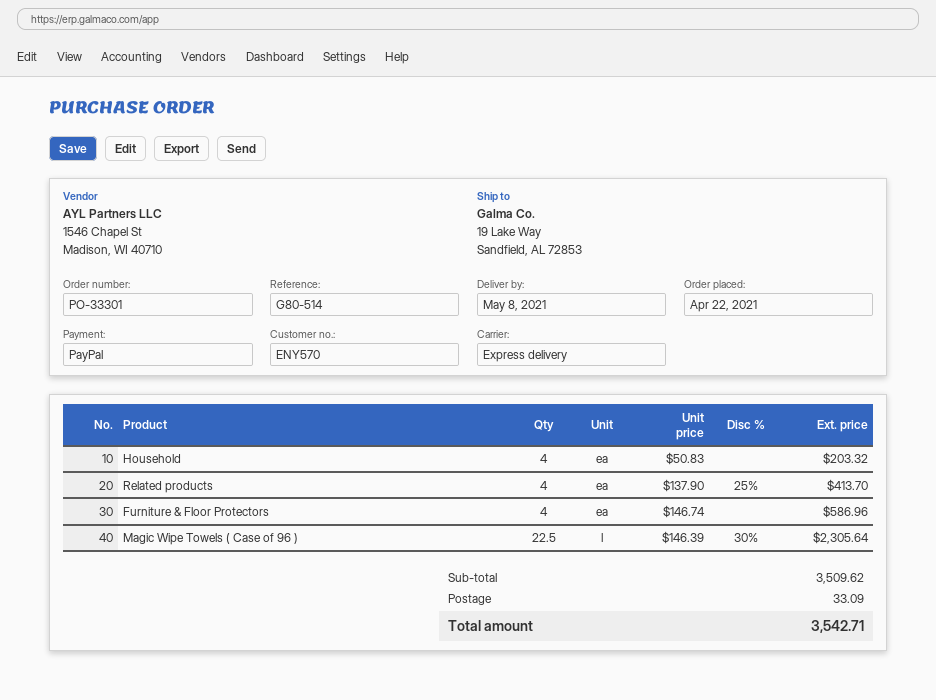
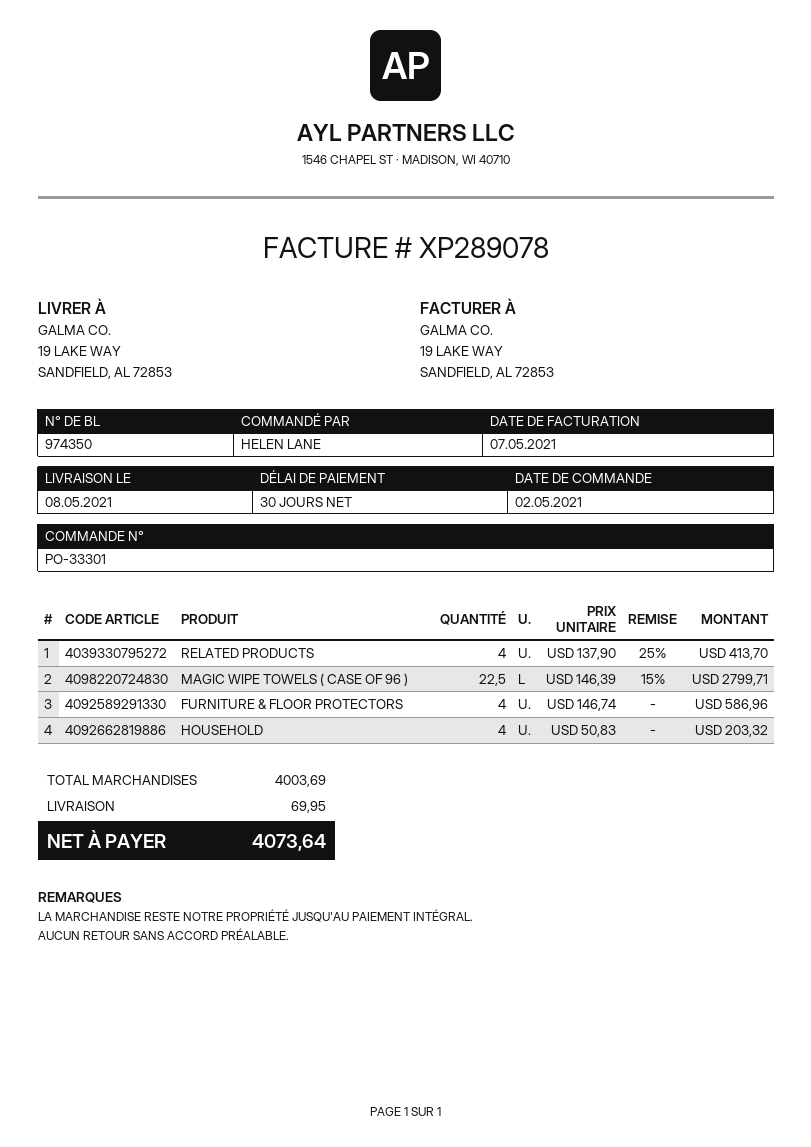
order date: 2021-04-22 -> 2021-05-02
Magic Wipe Towels ( Case of 96 ): 22.5 x 146.39 - 30% = 2305.64 -> 22.5 x 146.39 - 15% = 2799.71
subtotal: 3509.62 -> 4003.69
shipping: 33.09 -> 69.95
total: 3542.71 -> 4073.64

